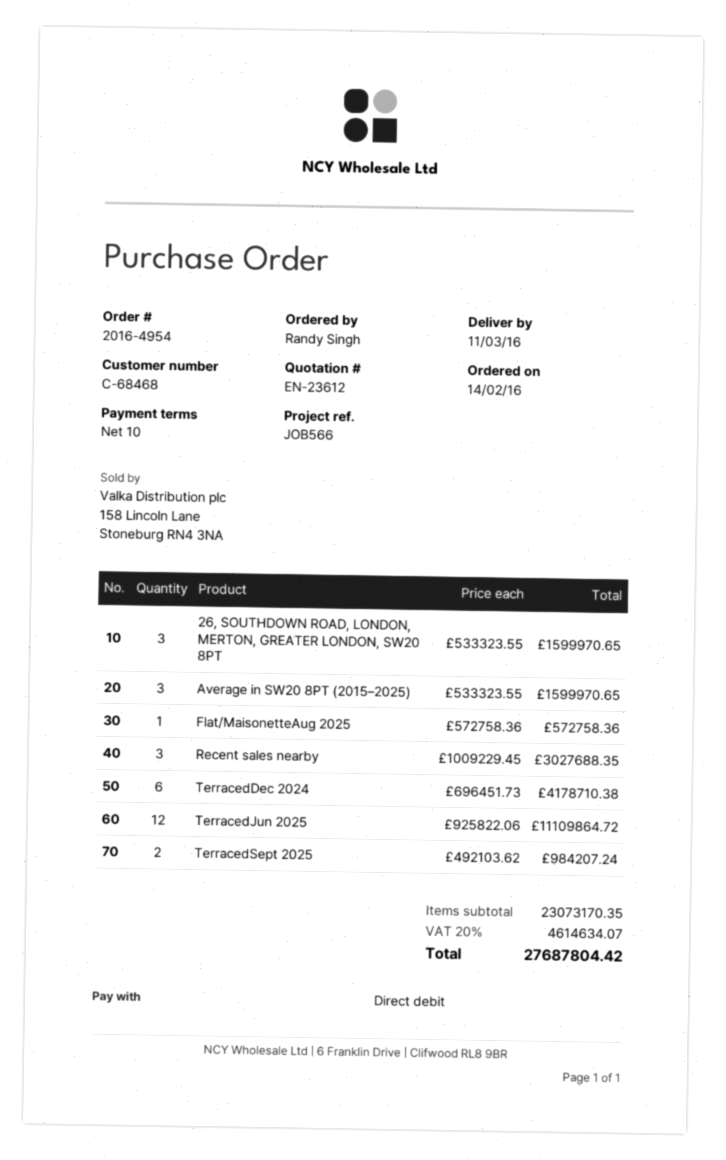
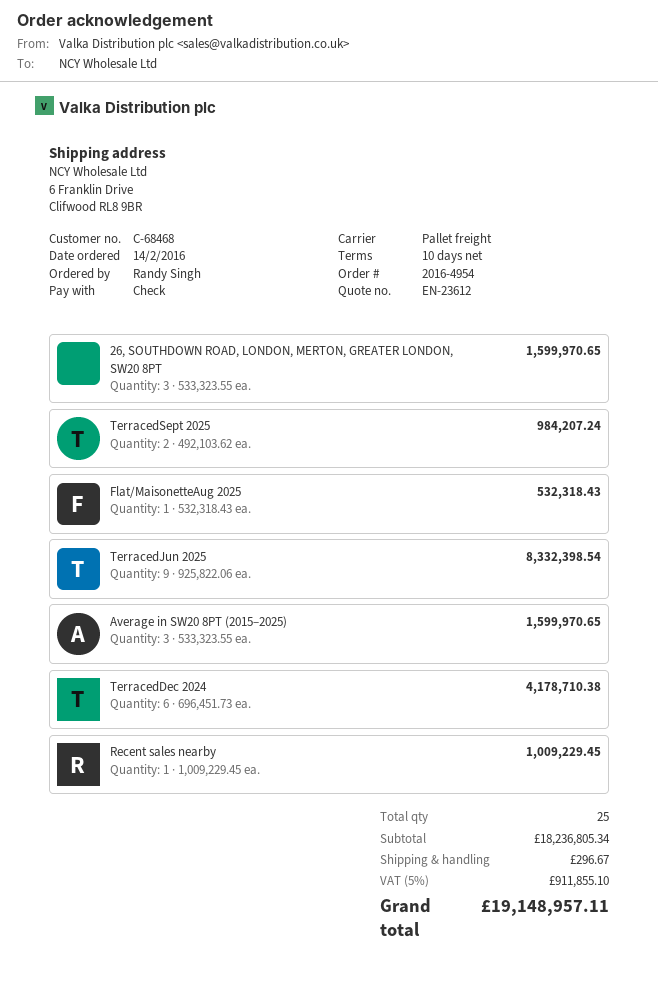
payment method: direct debit -> cheque
Flat/MaisonetteAug 2025: 1 x 572758.36 = 572758.36 -> 1 x 532318.43 = 532318.43
Recent sales nearby: 3 x 1009229.45 = 3027688.35 -> 1 x 1009229.45 = 1009229.45
TerracedJun 2025: 12 x 925822.06 = 11109864.72 -> 9 x 925822.06 = 8332398.54
subtotal: 23073170.35 -> 18236805.34
shipping: none -> 296.67
tax: 20% = 4614634.07 -> 5% = 911855.10
total: 27687804.42 -> 19148957.11

